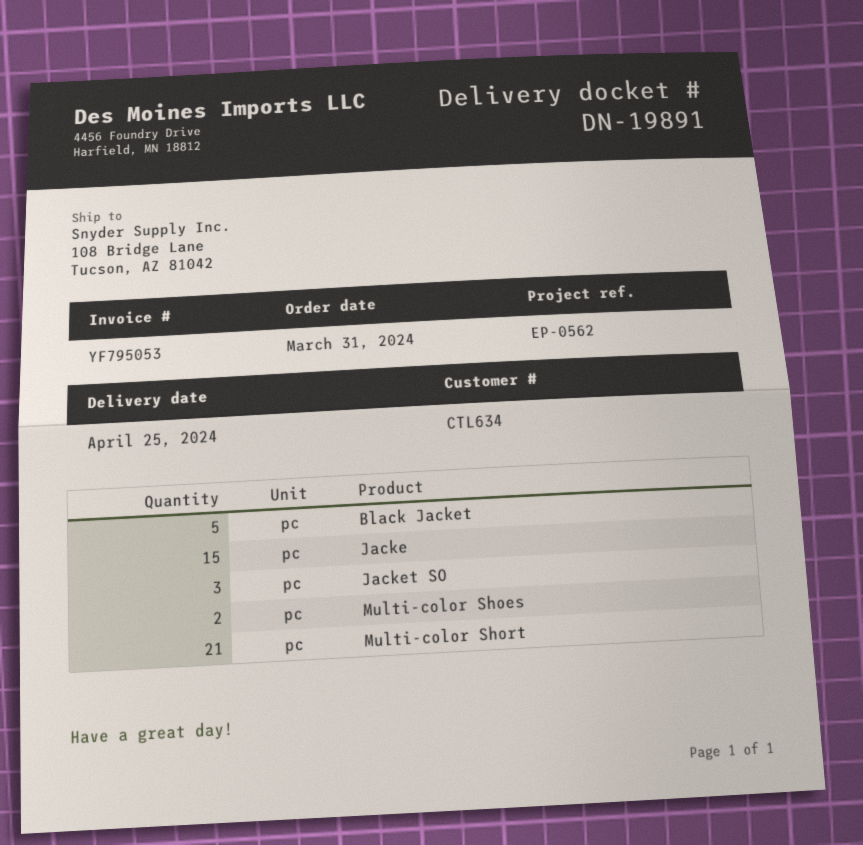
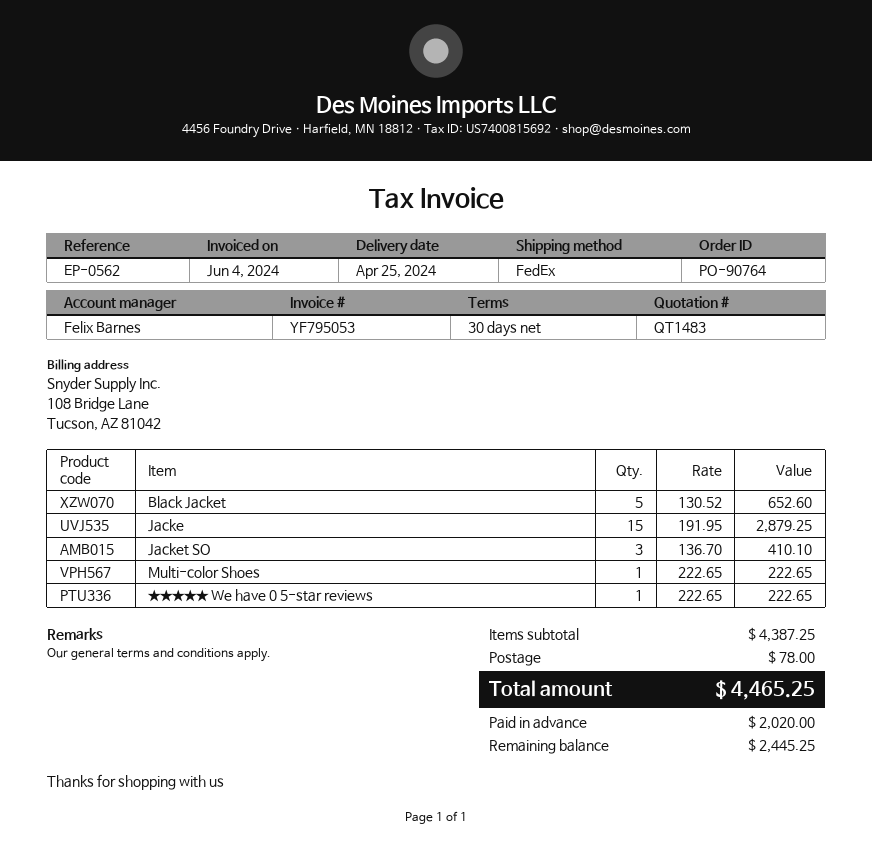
Multi-color Shoes: 2 -> 1
Multi-color Short: 21 -> none
★★★★★ We have 0 5-star reviews: none -> 1

